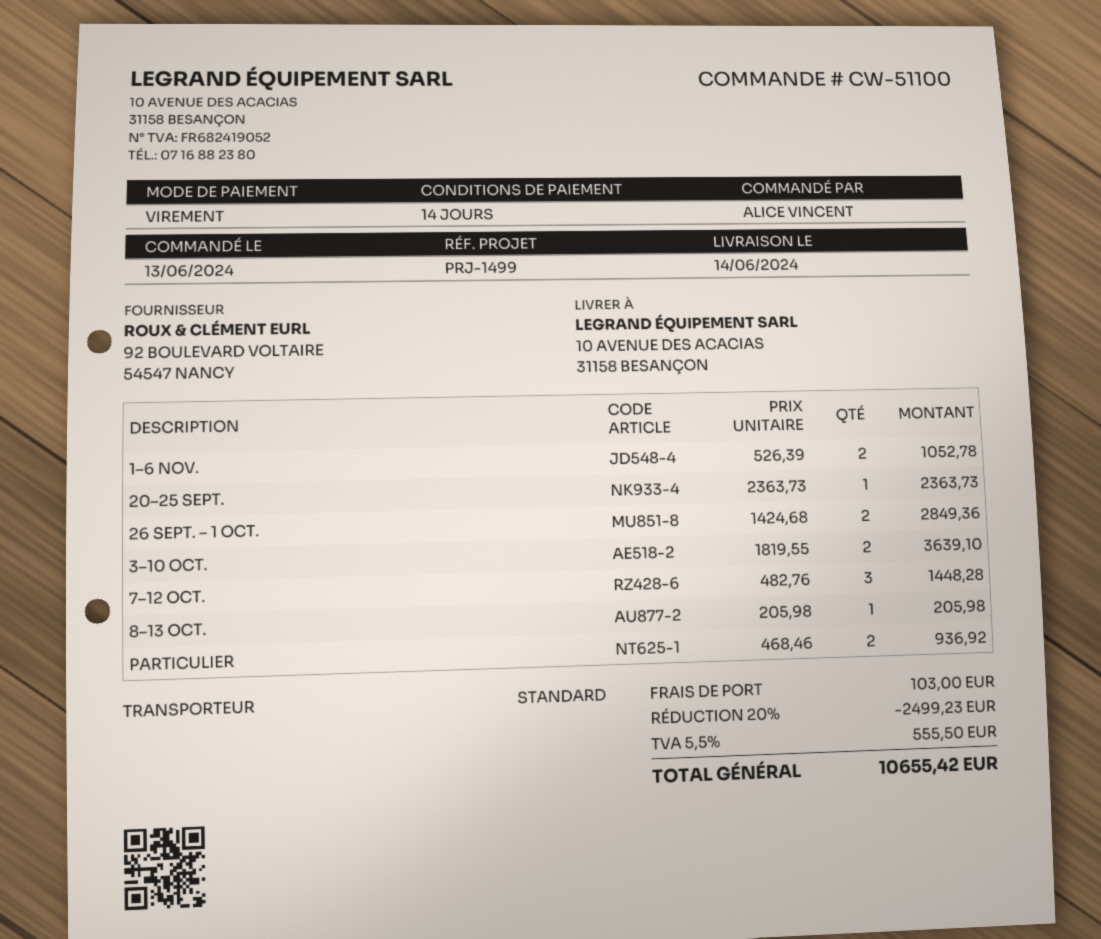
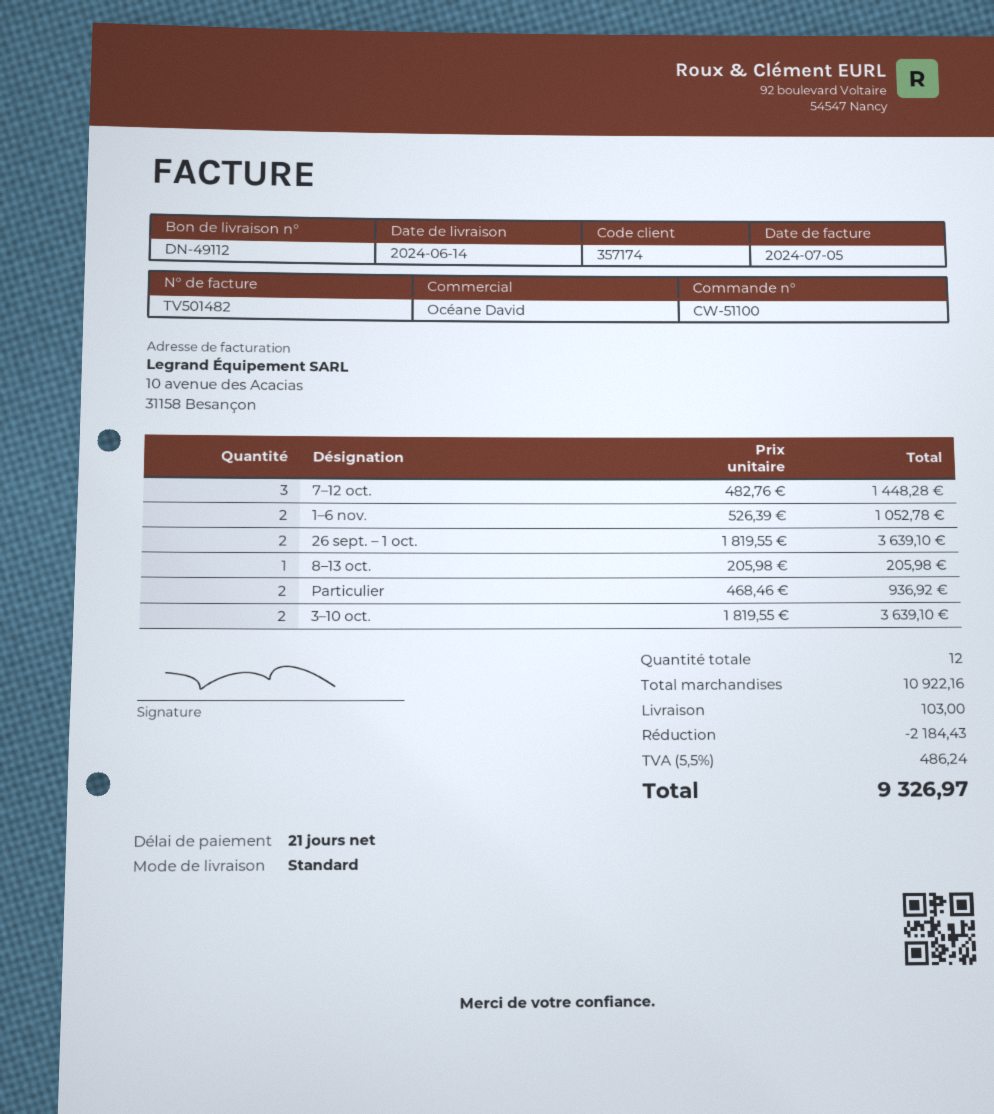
payment terms: 14 days -> 21 days
20–25 SEPT.: 1 x 2363.73 = 2363.73 -> none
26 SEPT. – 1 OCT.: 2 x 1424.68 = 2849.36 -> 2 x 1819.55 = 3639.10
discount: 2499.23 -> 2184.43
tax: 5.5% = 555.50 -> 5.5% = 486.24
total: 10655.42 -> 9326.97

